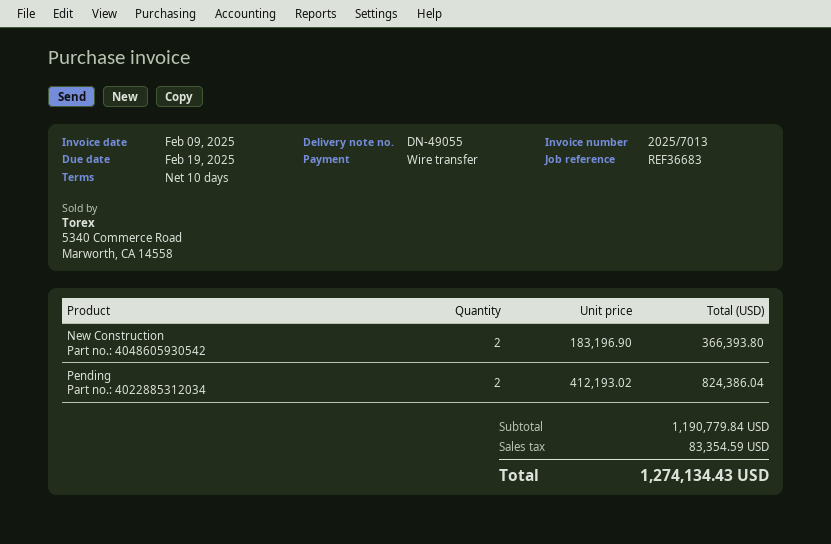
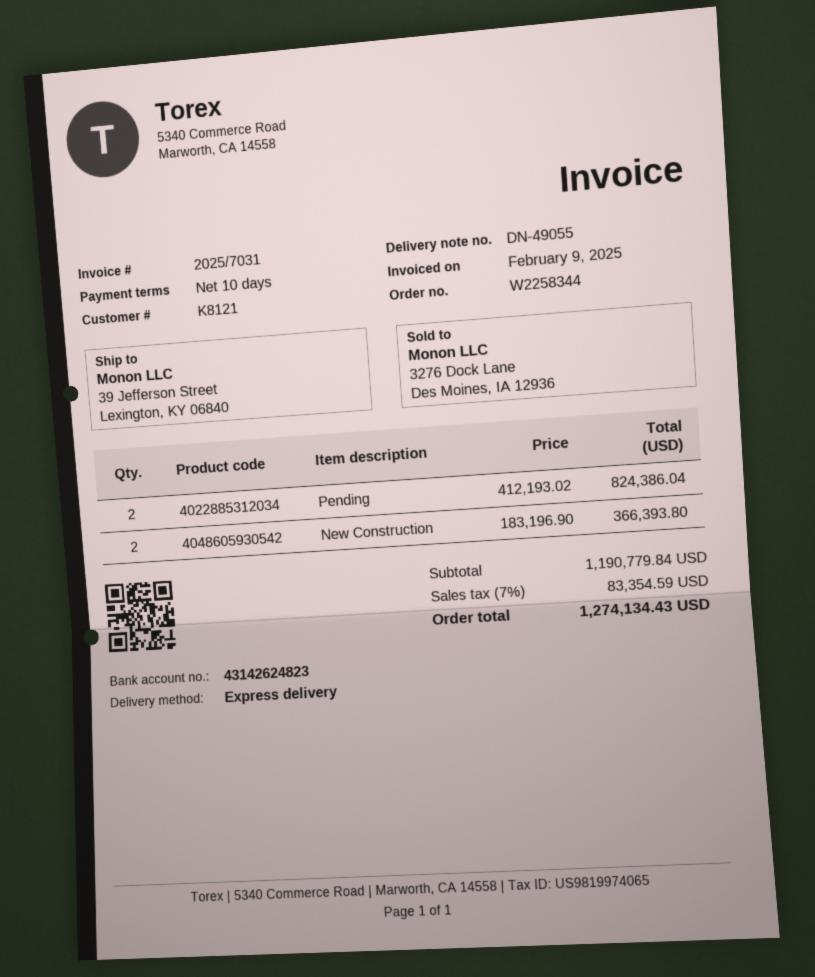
invoice number: 2025/7013 -> 2025/7031

